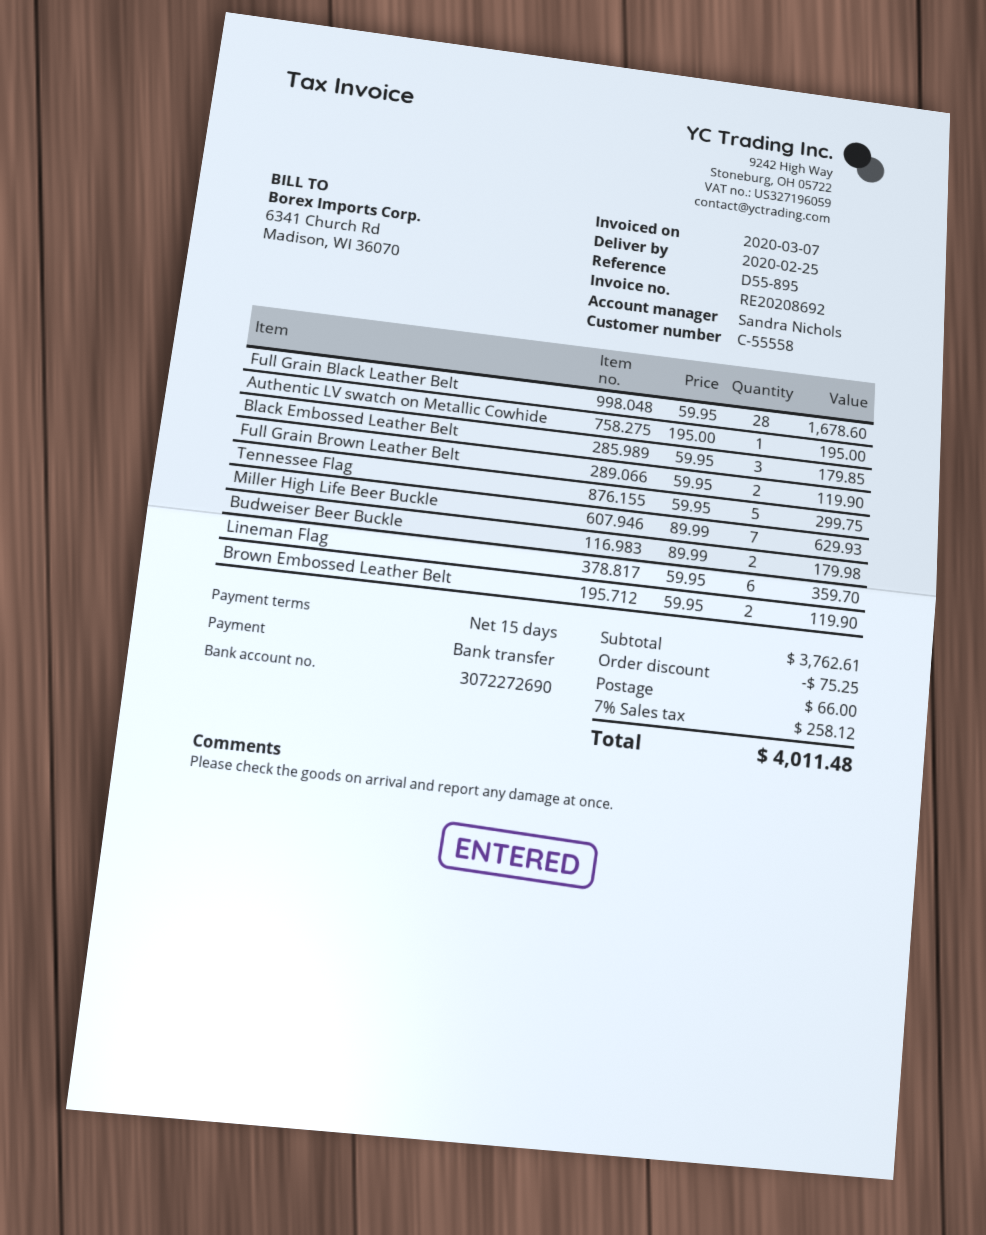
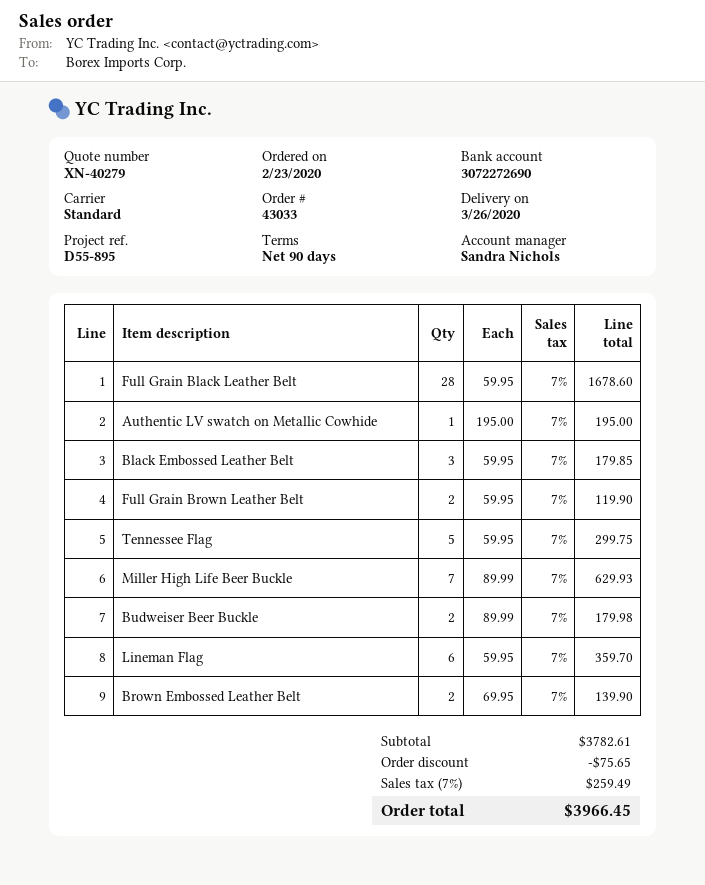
delivery date: 2020-02-25 -> 2020-03-26
payment terms: 15 days -> 90 days
Brown Embossed Leather Belt: 2 x 59.95 = 119.90 -> 2 x 69.95 = 139.90
subtotal: 3762.61 -> 3782.61
discount: 75.25 -> 75.65
shipping: 66.00 -> none
tax: 7% = 258.12 -> 7% = 259.49
total: 4011.48 -> 3966.45

